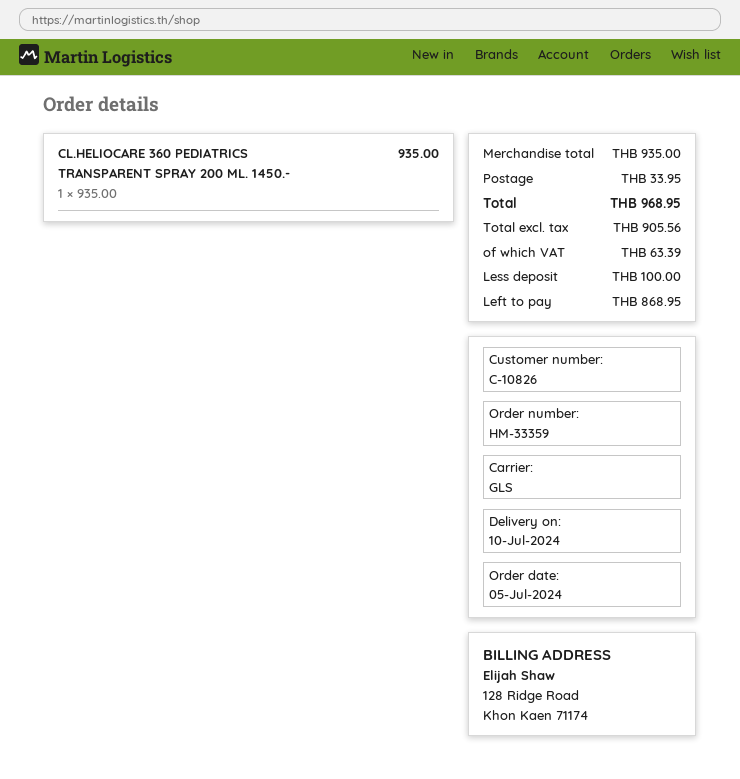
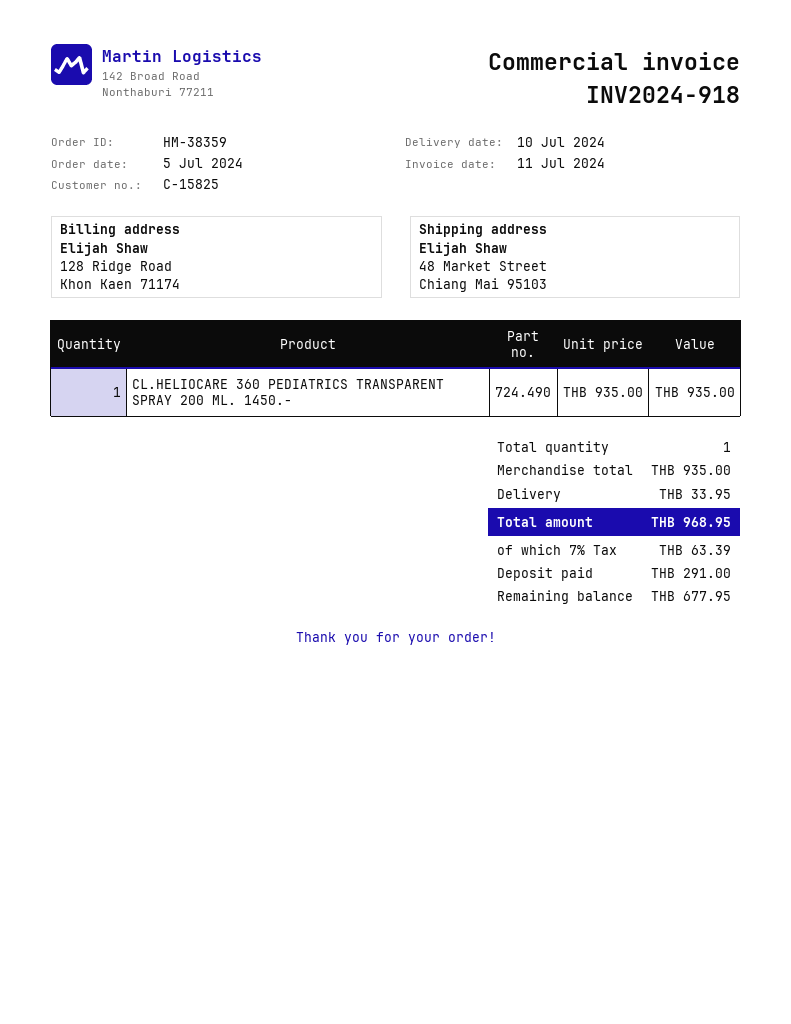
order number: HM-33359 -> HM-38359
customer number: C-10826 -> C-15825
deposit: 100.00 -> 291.00
balance: 868.95 -> 677.95

